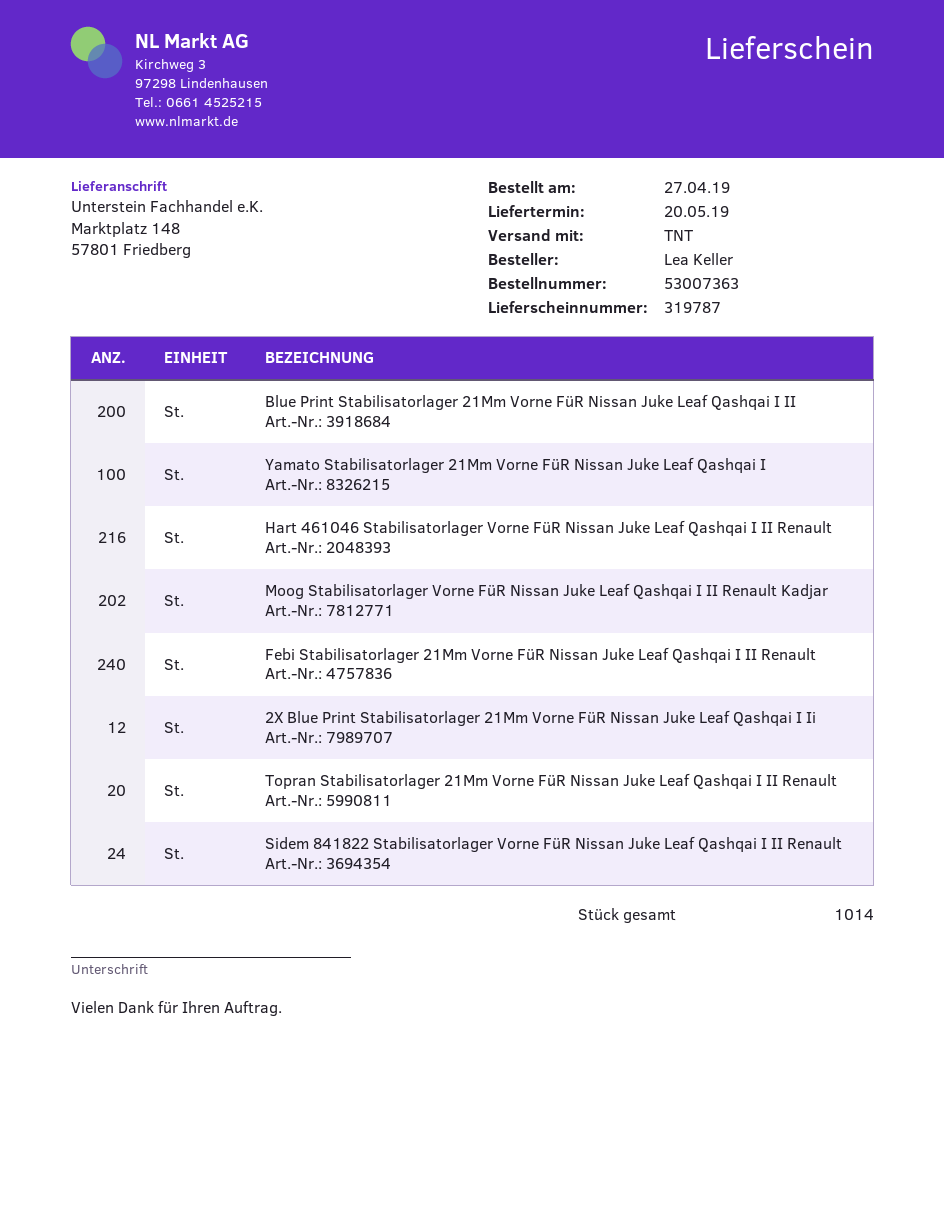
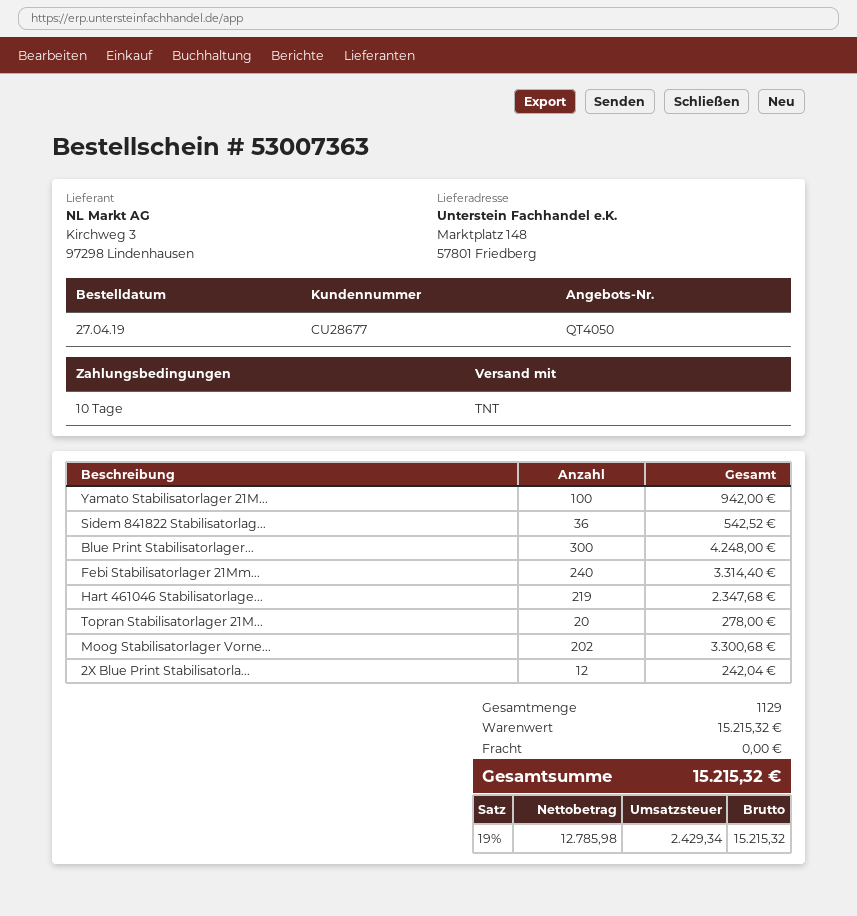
Blue Print Stabilisatorlager 21Mm Vorne FüR Nissan Juke Leaf Qashqai I II: 200 -> 300
Hart 461046 Stabilisatorlager Vorne FüR Nissan Juke Leaf Qashqai I II Renault: 216 -> 219
Sidem 841822 Stabilisatorlager Vorne FüR Nissan Juke Leaf Qashqai I II Renault: 24 -> 36
total quantity: 1014 -> 1129

